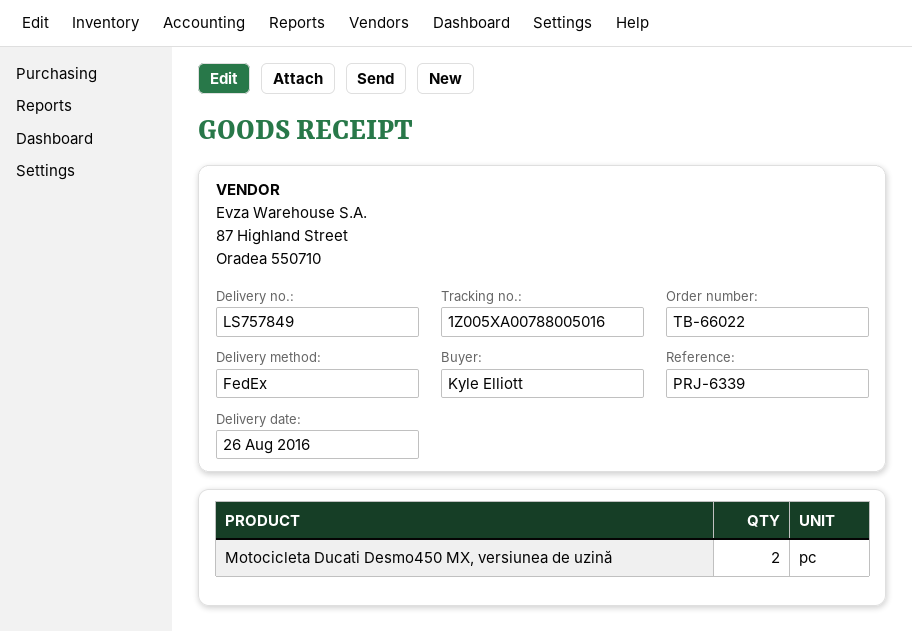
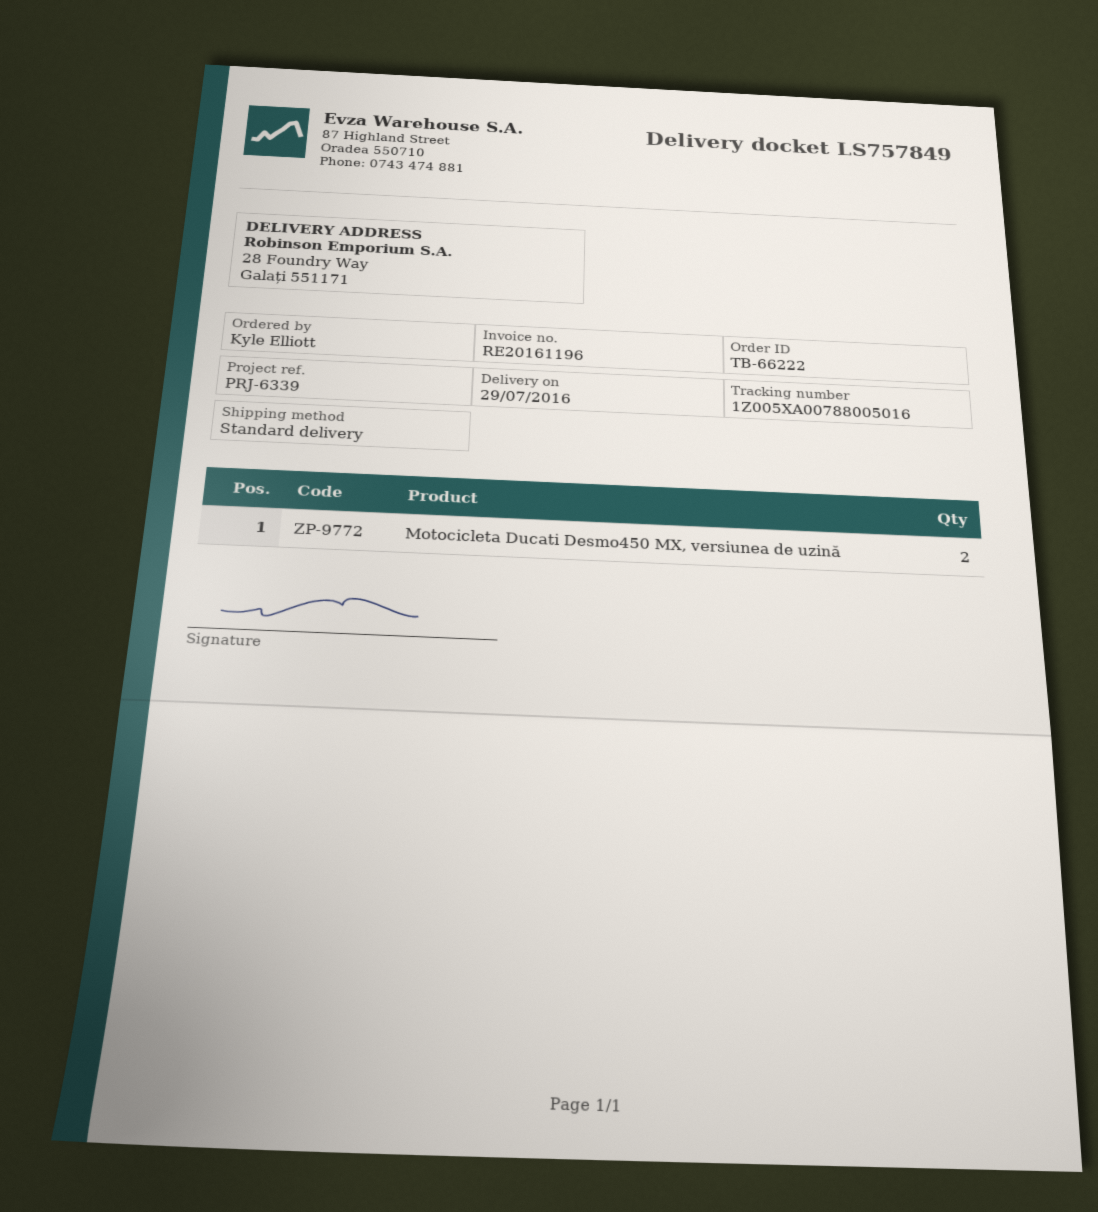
order number: TB-66022 -> TB-66222
delivery date: 2016-08-26 -> 2016-07-29
shipping method: FedEx -> standard

